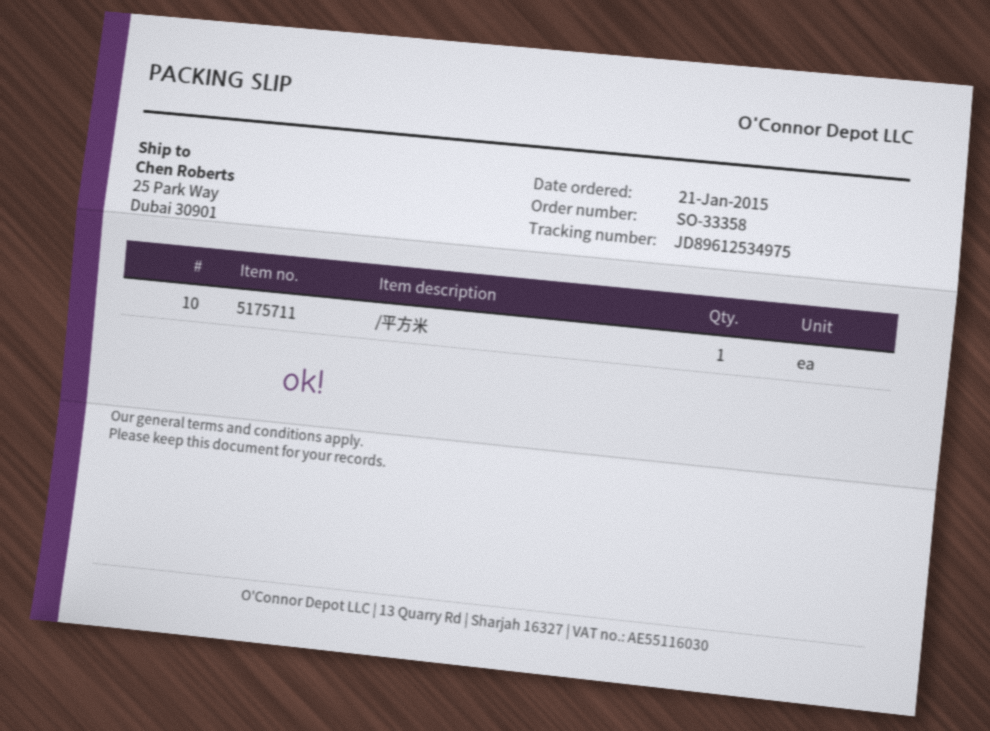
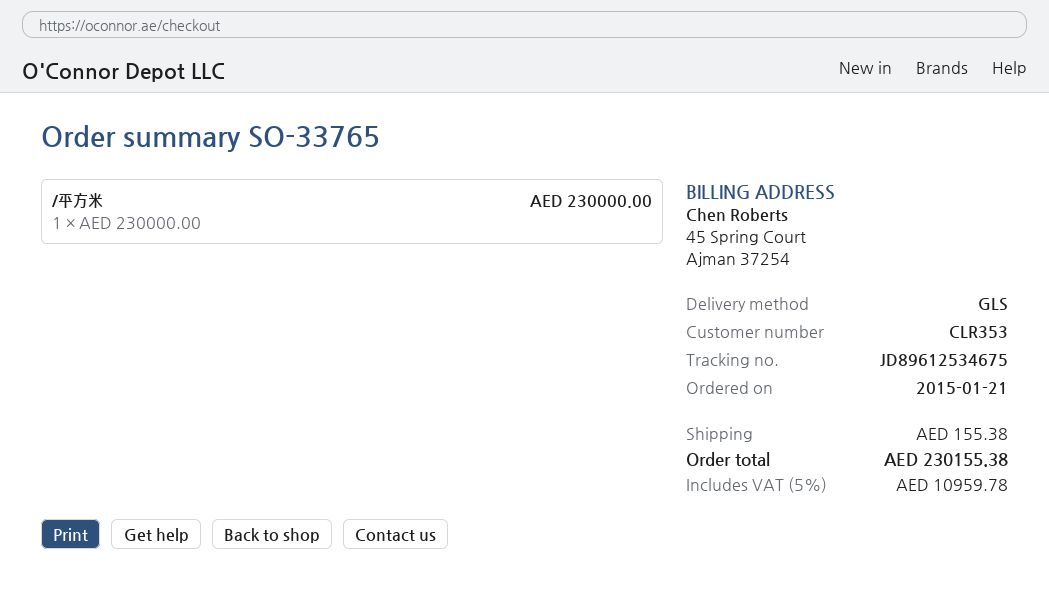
order number: SO-33358 -> SO-33765
tracking number: JD89612534975 -> JD89612534675

